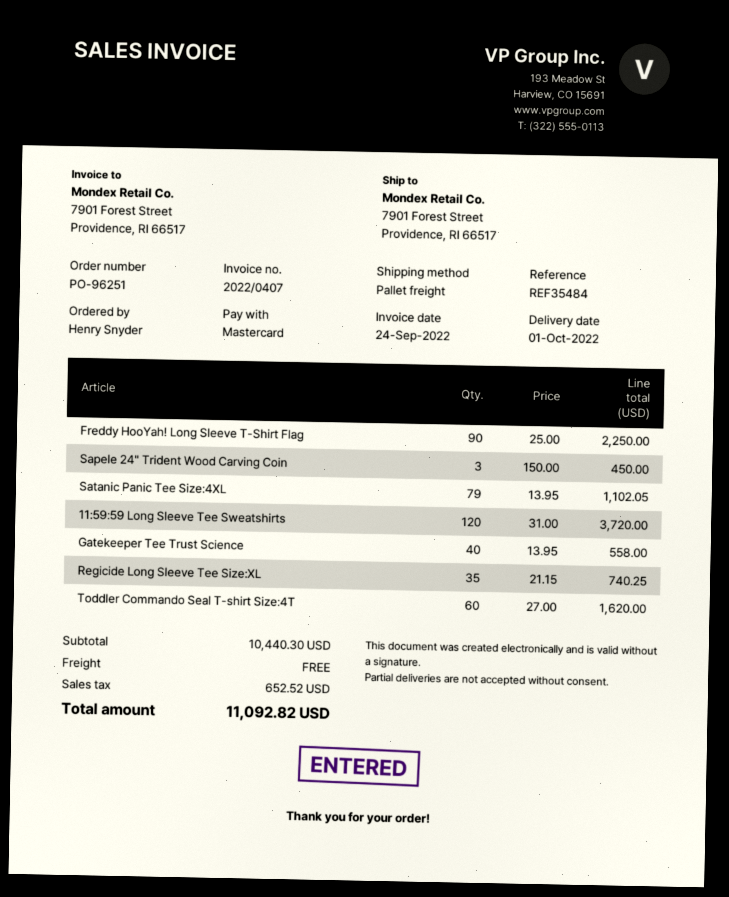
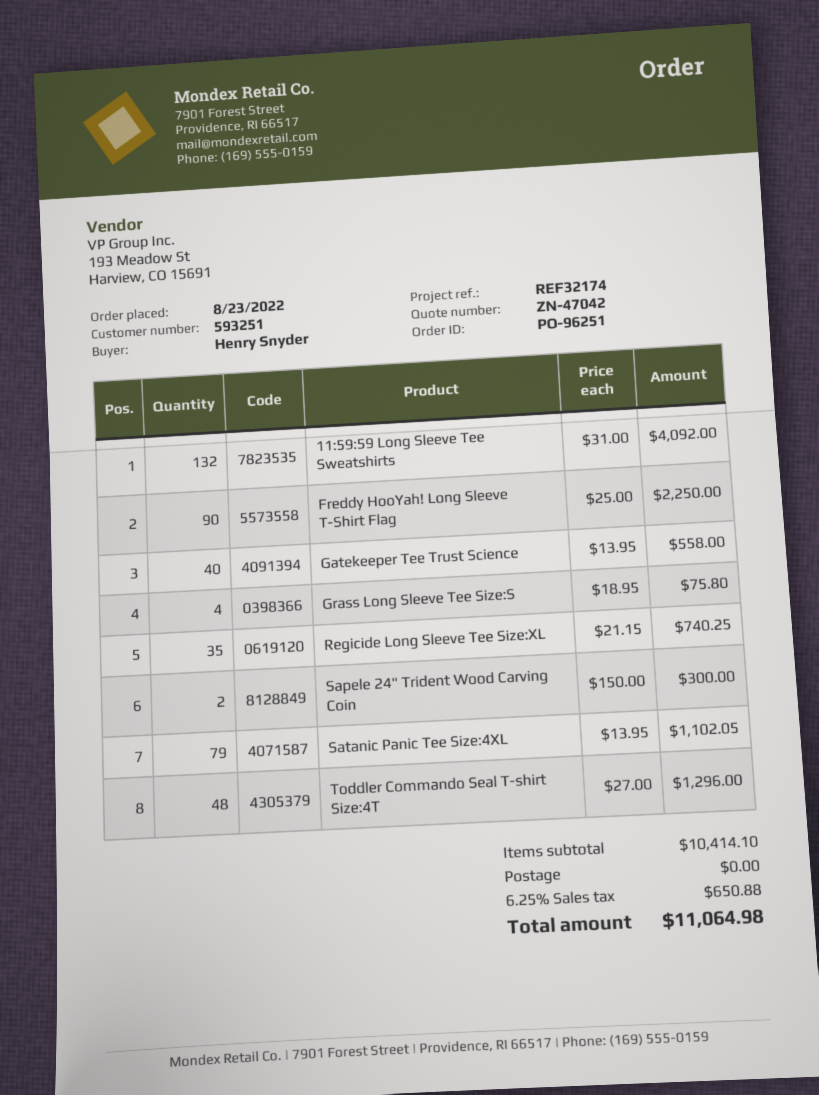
reference: REF35484 -> REF32174
Sapele 24" Trident Wood Carving Coin: 3 x 150.00 = 450.00 -> 2 x 150.00 = 300.00
11:59:59 Long Sleeve Tee Sweatshirts: 120 x 31.00 = 3720.00 -> 132 x 31.00 = 4092.00
Toddler Commando Seal T-shirt Size:4T: 60 x 27.00 = 1620.00 -> 48 x 27.00 = 1296.00
Grass Long Sleeve Tee Size:S: none -> 4 x 18.95 = 75.80
subtotal: 10440.30 -> 10414.10
tax: 652.52 -> 650.88
total: 11092.82 -> 11064.98

